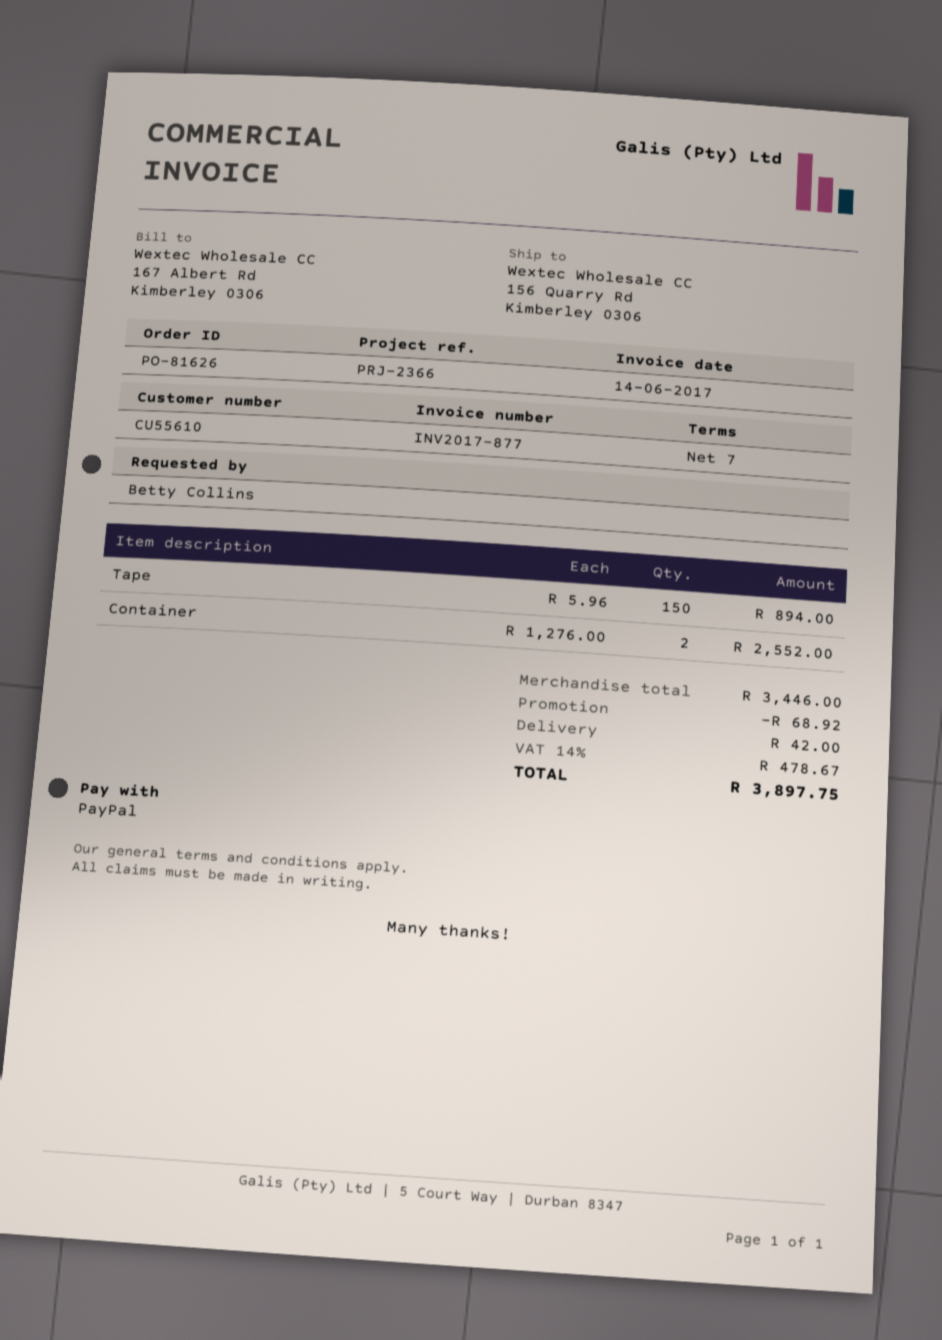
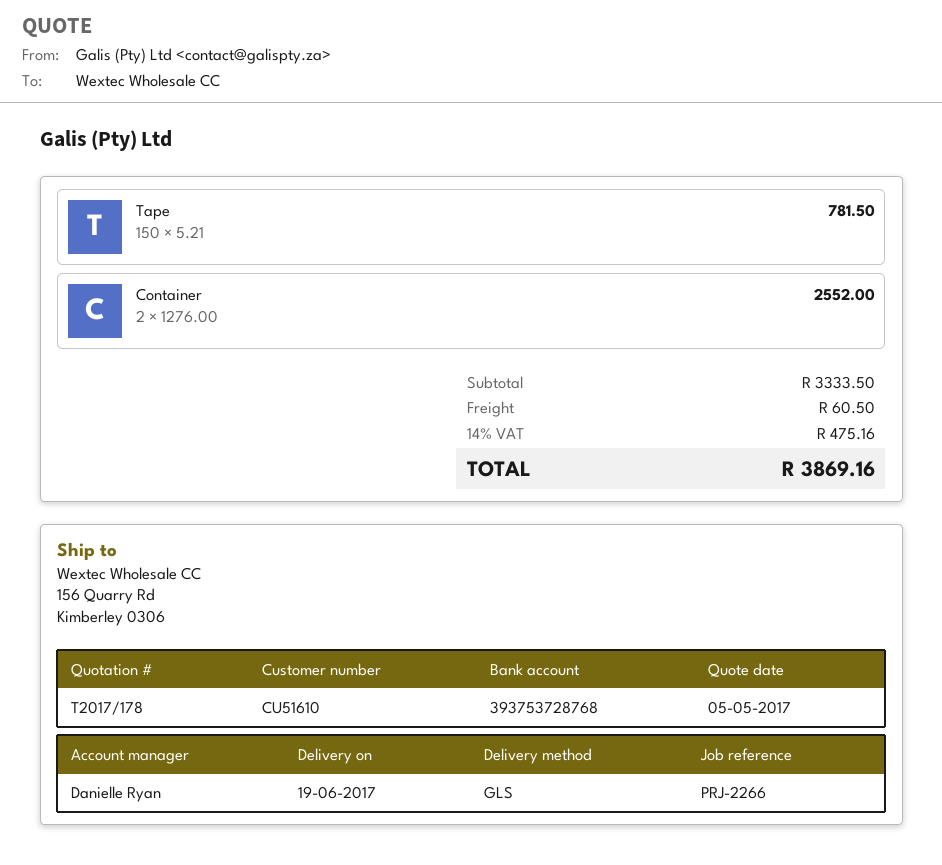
customer number: CU55610 -> CU51610
reference: PRJ-2366 -> PRJ-2266
Tape: 150 x 5.96 = 894.00 -> 150 x 5.21 = 781.50
subtotal: 3446.00 -> 3333.50
discount: 68.92 -> none
shipping: 42.00 -> 60.50
tax: 14% = 478.67 -> 14% = 475.16
total: 3897.75 -> 3869.16

